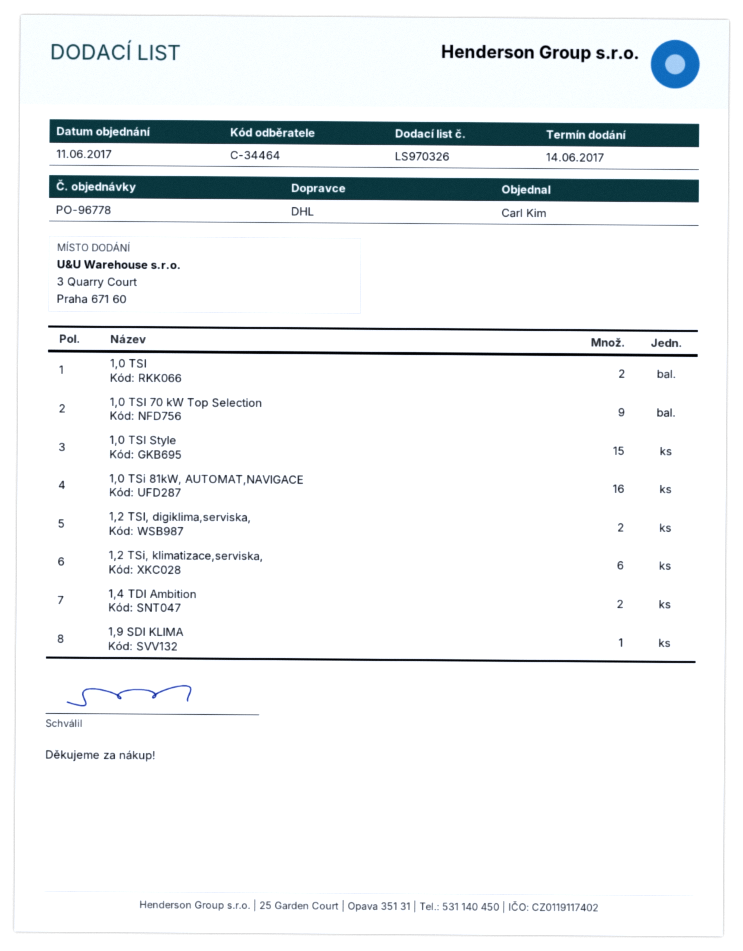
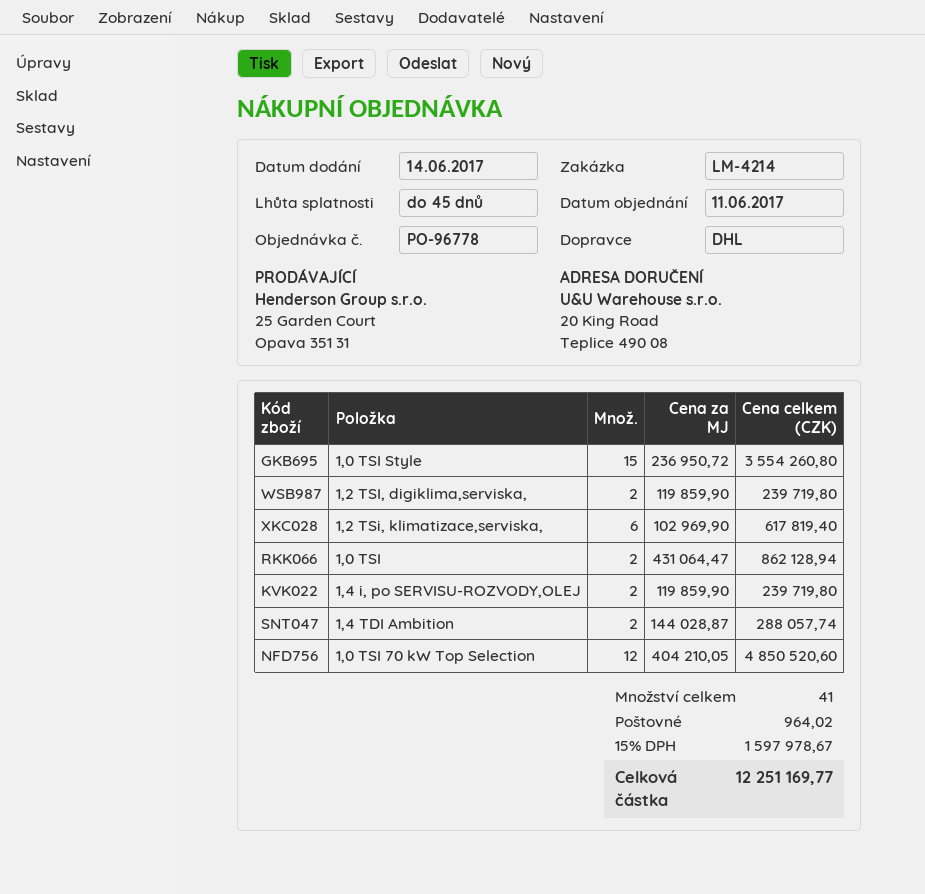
ship to: 3 Quarry Court, Praha 671 60 -> 20 King Road, Teplice 490 08
1,0 TSI 70 kW Top Selection: 9 -> 12
1,0 TSi 81kW, AUTOMAT,NAVIGACE: 16 -> none
1,9 SDI KLIMA: 1 -> none
1,4 i, po SERVISU-ROZVODY,OLEJ: none -> 2

